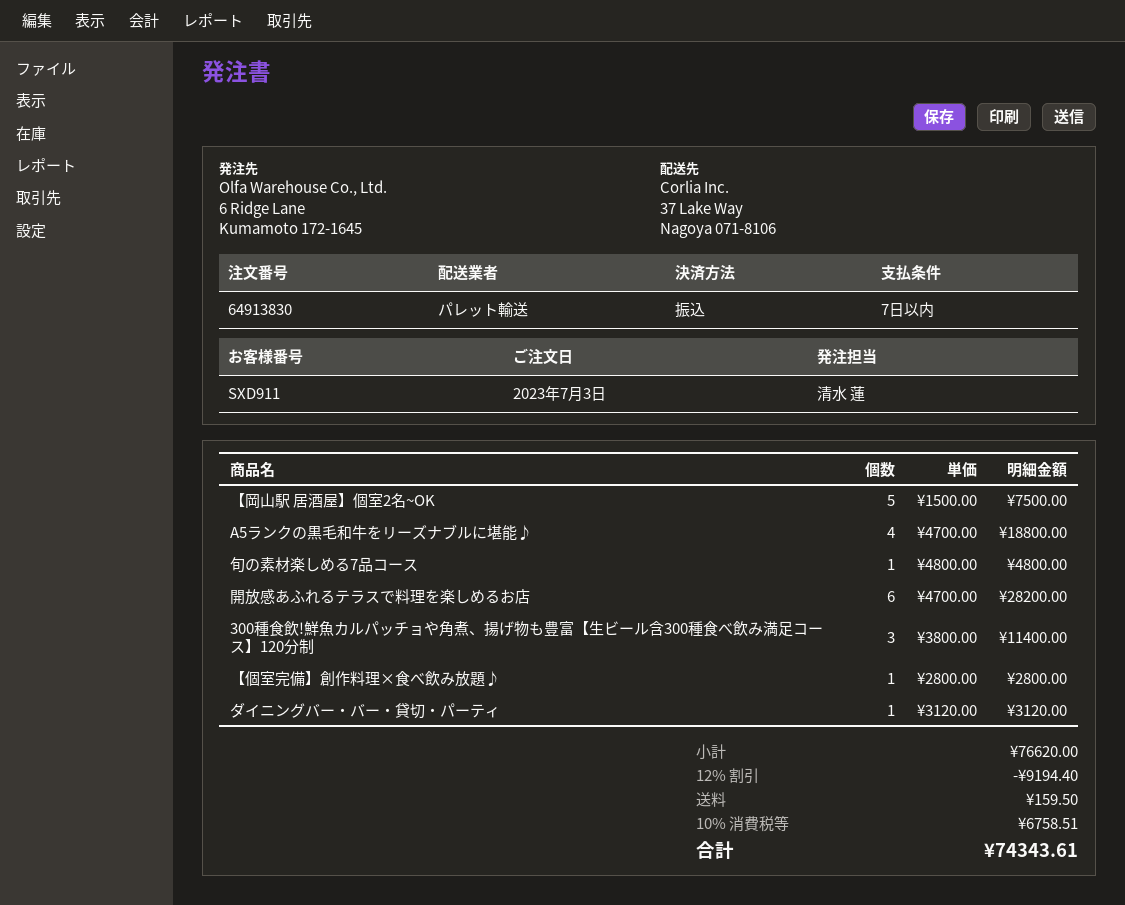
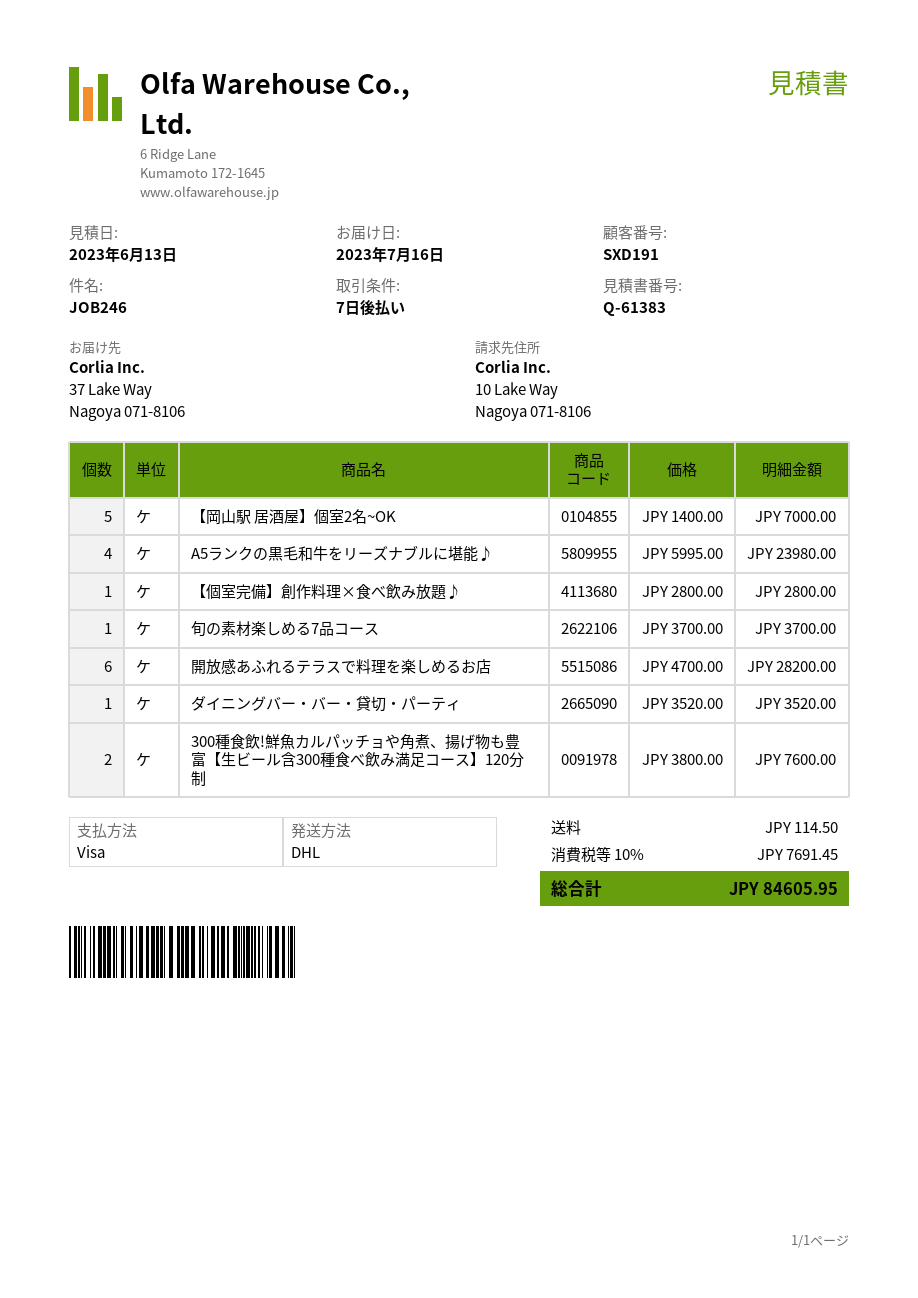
customer number: SXD911 -> SXD191
payment method: bank transfer -> Visa
shipping method: pallet freight -> DHL
【岡山駅 居酒屋】個室2名~OK: 5 x 1500.00 = 7500.00 -> 5 x 1400.00 = 7000.00
A5ランクの黒毛和牛をリーズナブルに堪能♪: 4 x 4700.00 = 18800.00 -> 4 x 5995.00 = 23980.00
旬の素材楽しめる7品コース: 1 x 4800.00 = 4800.00 -> 1 x 3700.00 = 3700.00
300種食飲!鮮魚カルパッチョや角煮、揚げ物も豊富【生ビール含300種食べ飲み満足コース】120分制: 3 x 3800.00 = 11400.00 -> 2 x 3800.00 = 7600.00
ダイニングバー・バー・貸切・パーティ: 1 x 3120.00 = 3120.00 -> 1 x 3520.00 = 3520.00
discount: 12% = 9194.40 -> none
shipping: 159.50 -> 114.50
tax: 10% = 6758.51 -> 10% = 7691.45
total: 74343.61 -> 84605.95

